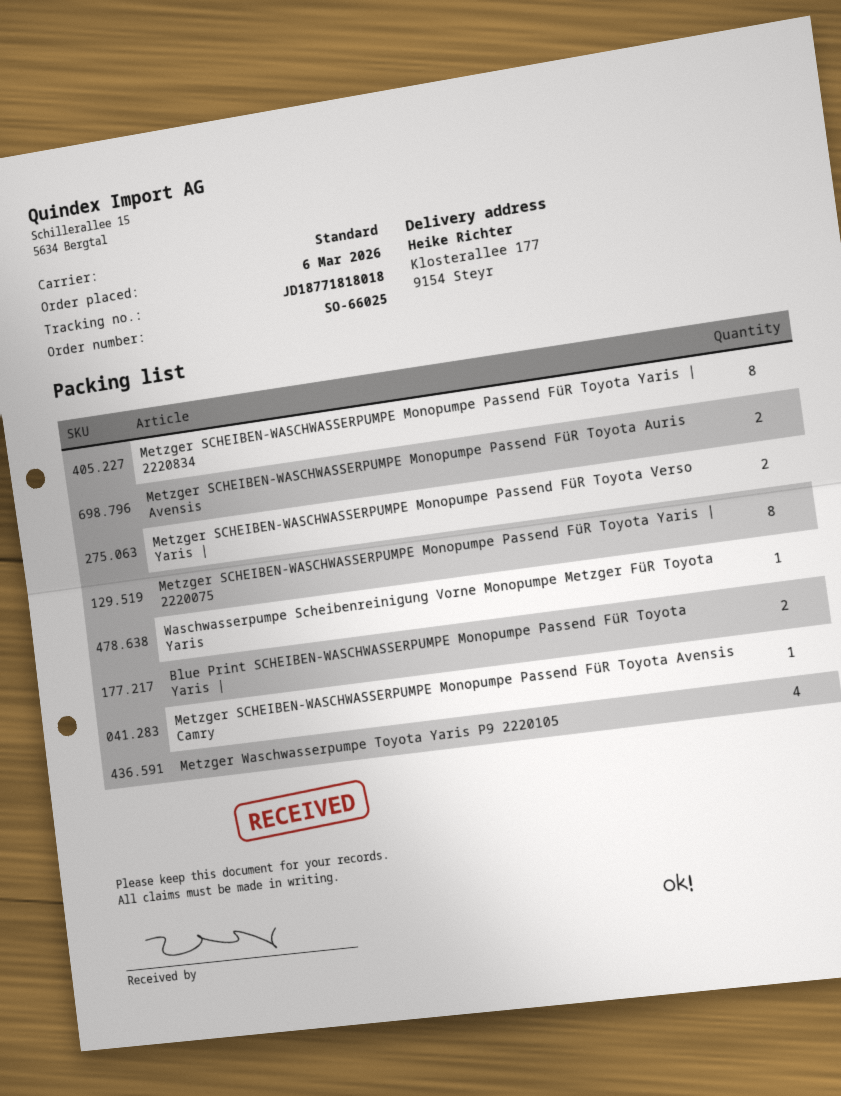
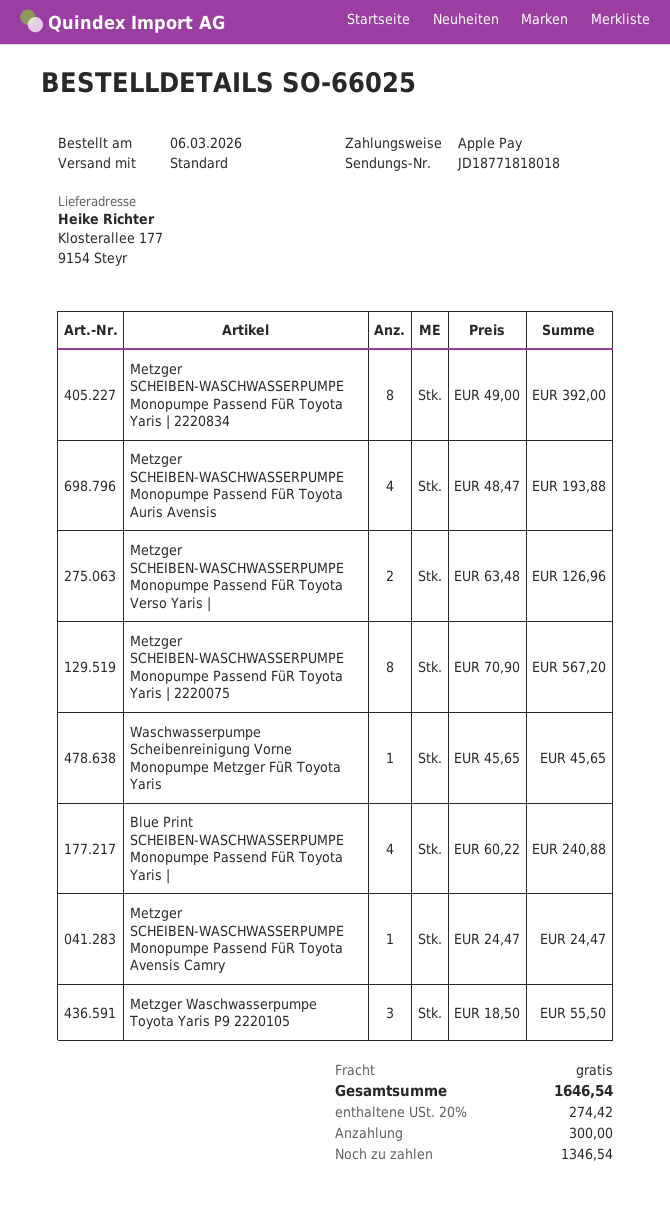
Metzger SCHEIBEN-WASCHWASSERPUMPE Monopumpe Passend FüR Toyota Auris Avensis: 2 -> 4
Blue Print SCHEIBEN-WASCHWASSERPUMPE Monopumpe Passend FüR Toyota Yaris |: 2 -> 4
Metzger Waschwasserpumpe Toyota Yaris P9 2220105: 4 -> 3

